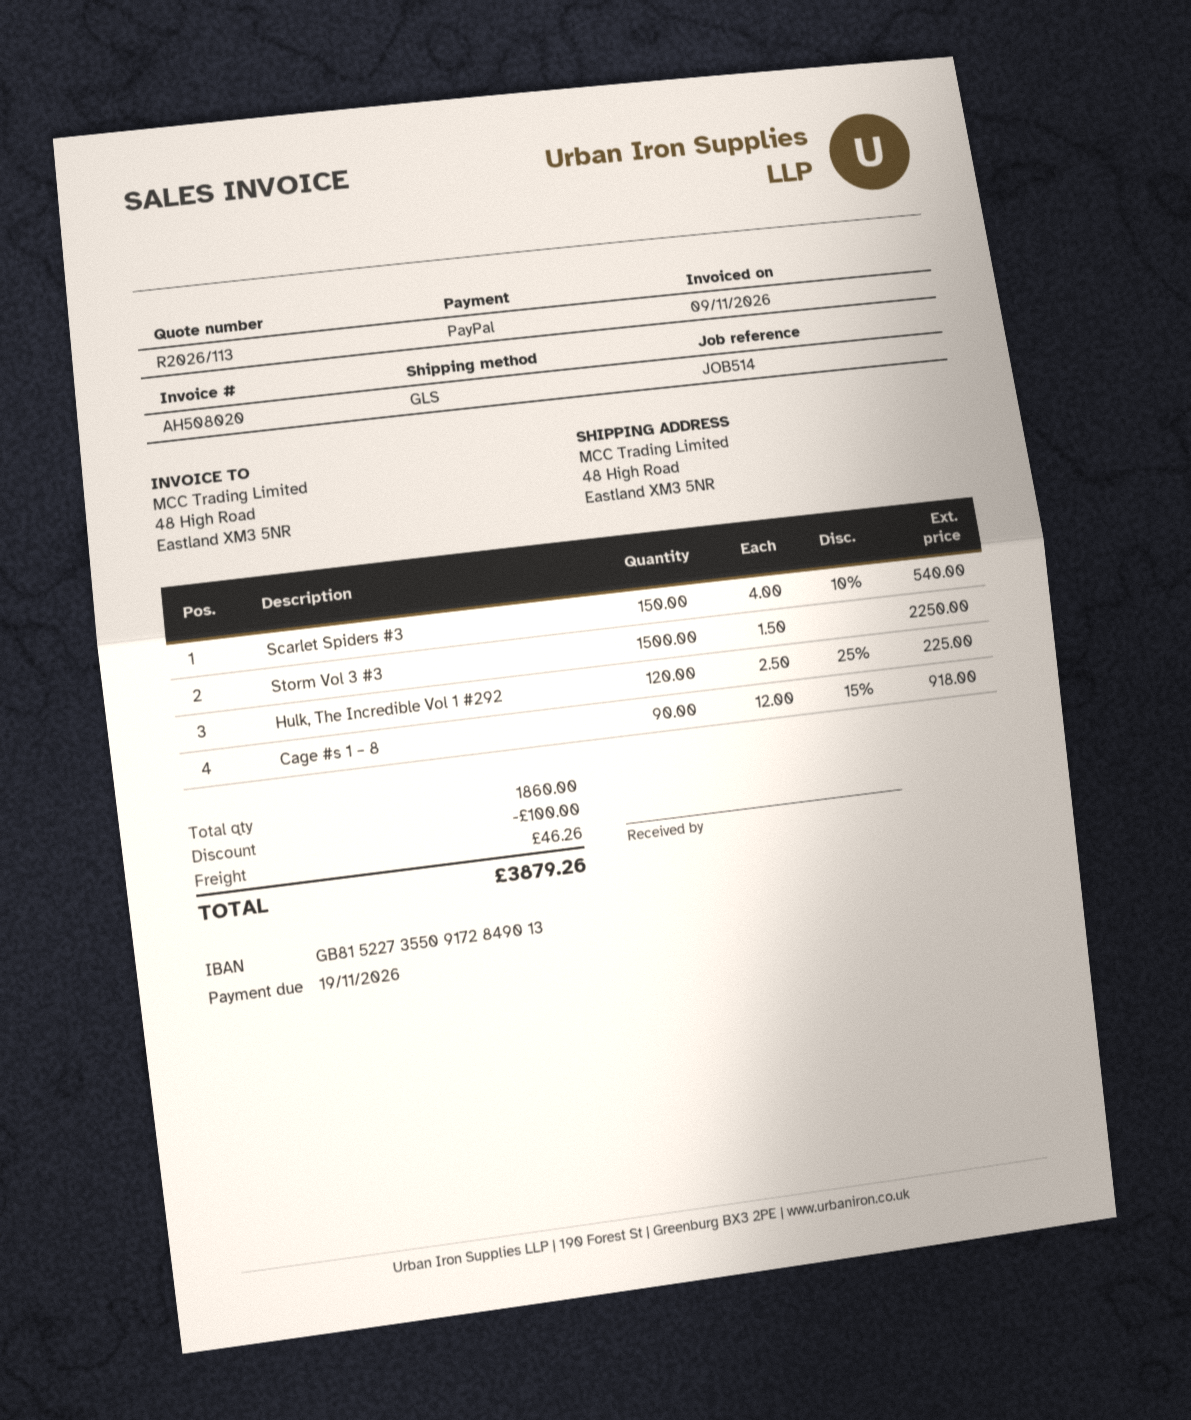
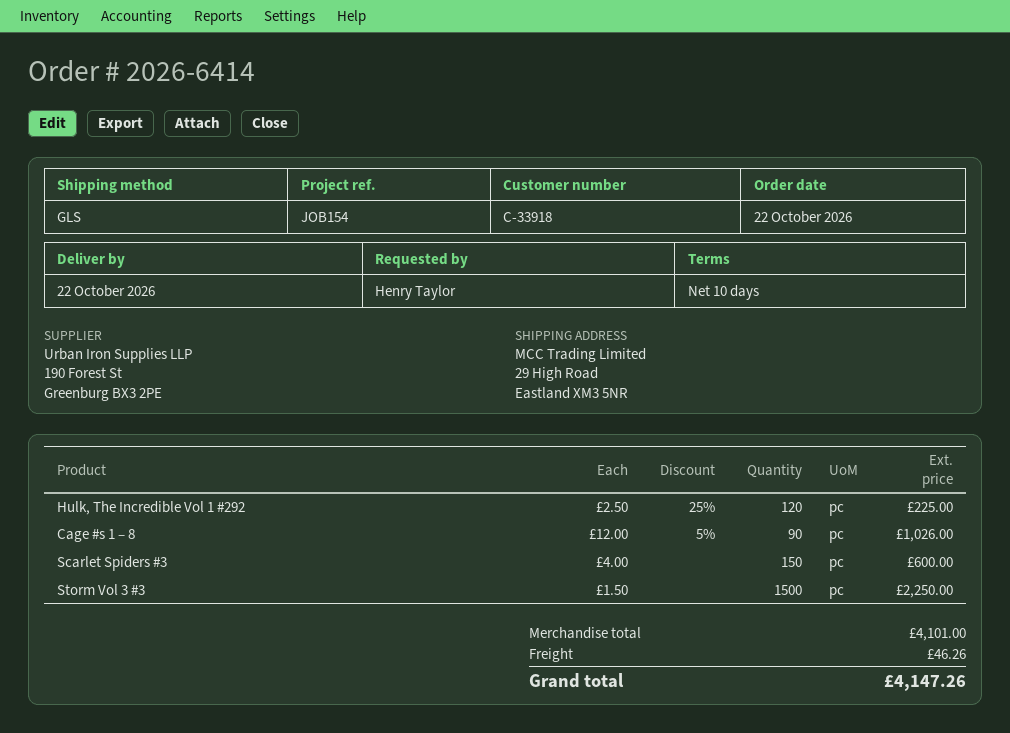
reference: JOB514 -> JOB154
ship to: 48 High Road, Eastland XM3 5NR -> 29 High Road, Eastland XM3 5NR
Scarlet Spiders #3: 150 x 4.00 - 10% = 540.00 -> 150 x 4.00 = 600.00
Cage #s 1 – 8: 90 x 12.00 - 15% = 918.00 -> 90 x 12.00 - 5% = 1026.00
discount: 100.00 -> none
total: 3879.26 -> 4147.26

